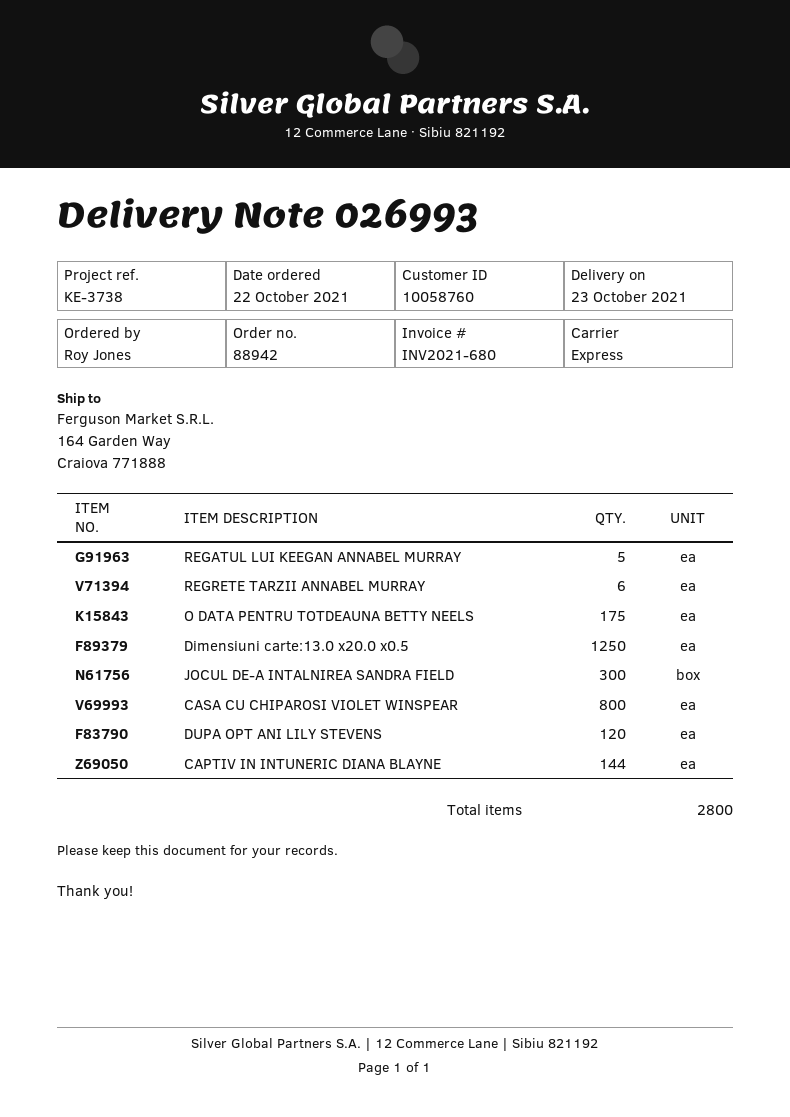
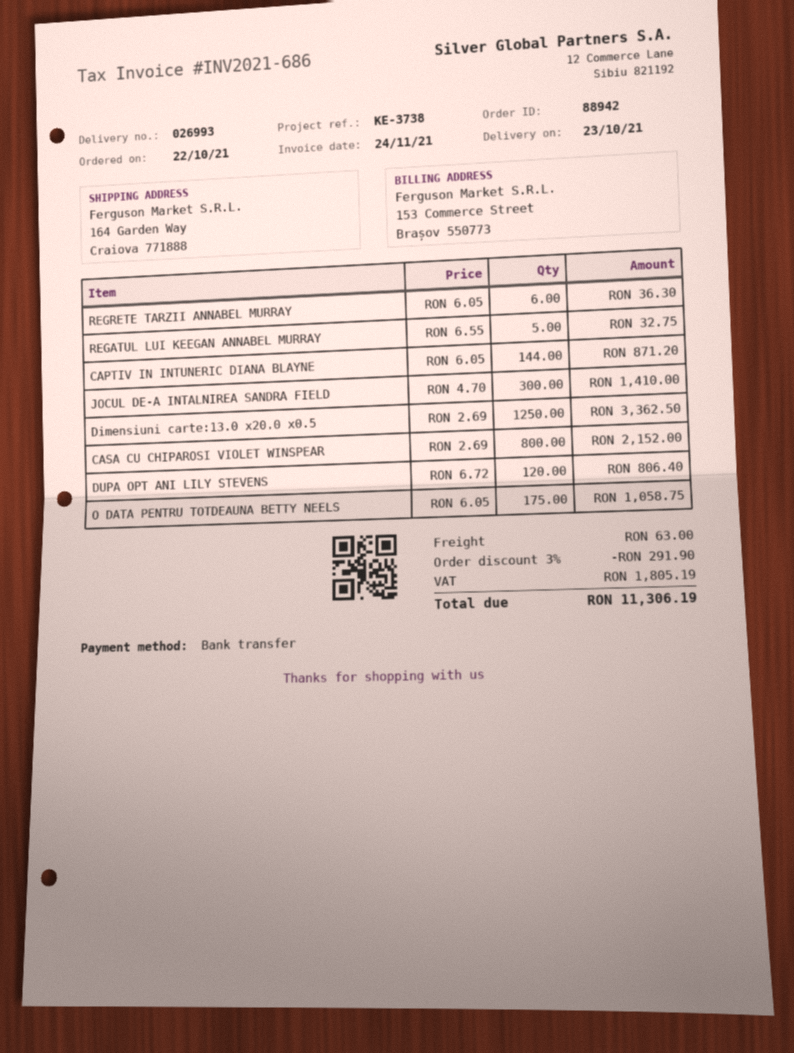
invoice number: INV2021-680 -> INV2021-686

